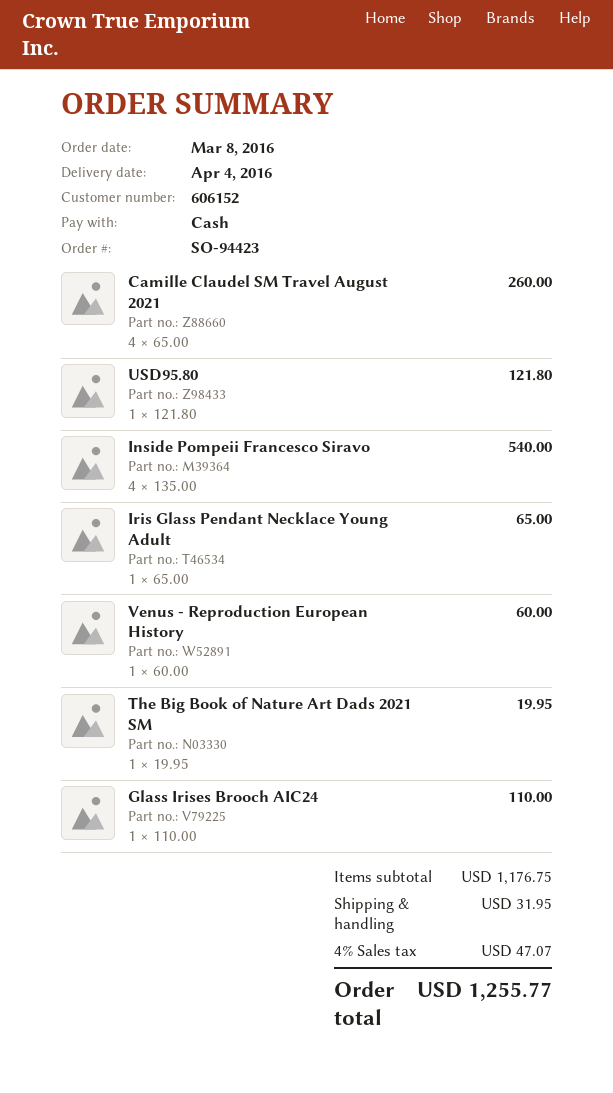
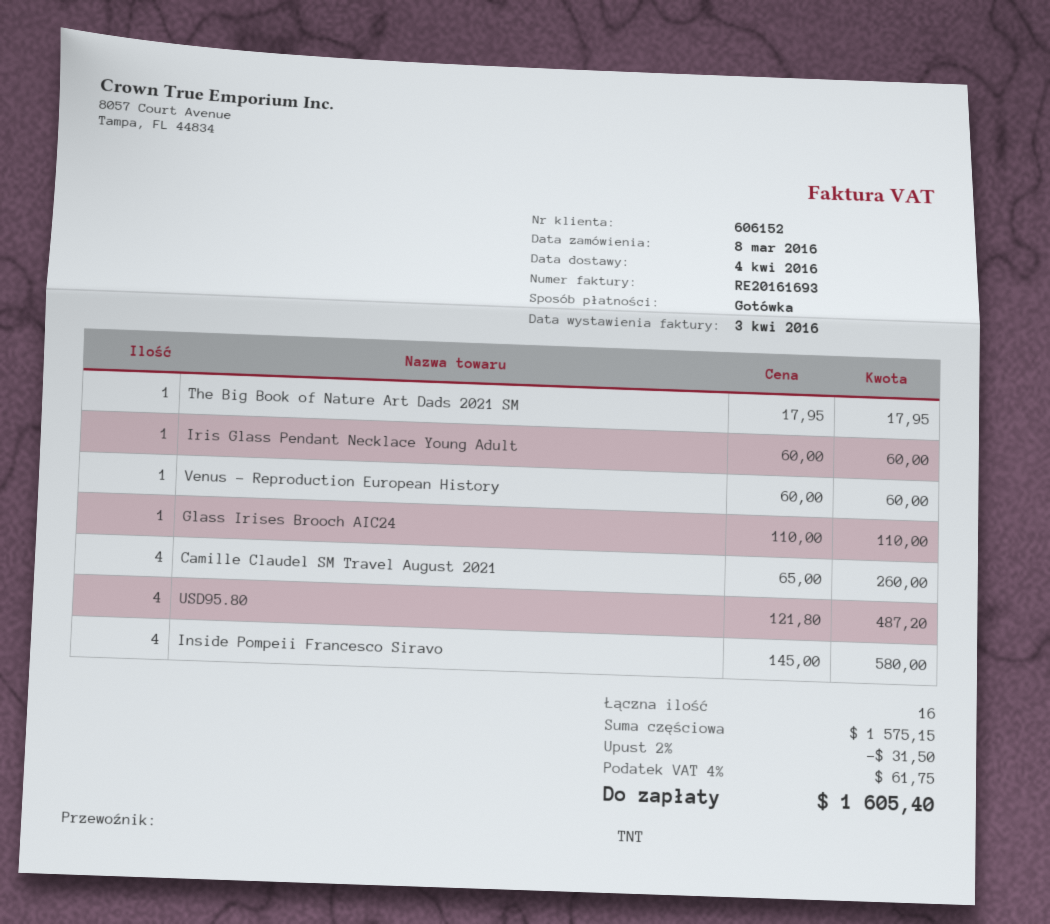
USD95.80: 1 x 121.80 = 121.80 -> 4 x 121.80 = 487.20
Inside Pompeii Francesco Siravo: 4 x 135.00 = 540.00 -> 4 x 145.00 = 580.00
Iris Glass Pendant Necklace Young Adult: 1 x 65.00 = 65.00 -> 1 x 60.00 = 60.00
The Big Book of Nature Art Dads 2021 SM: 1 x 19.95 = 19.95 -> 1 x 17.95 = 17.95
subtotal: 1176.75 -> 1575.15
discount: none -> 2% = 31.50
shipping: 31.95 -> none
tax: 4% = 47.07 -> 4% = 61.75
total: 1255.77 -> 1605.40

